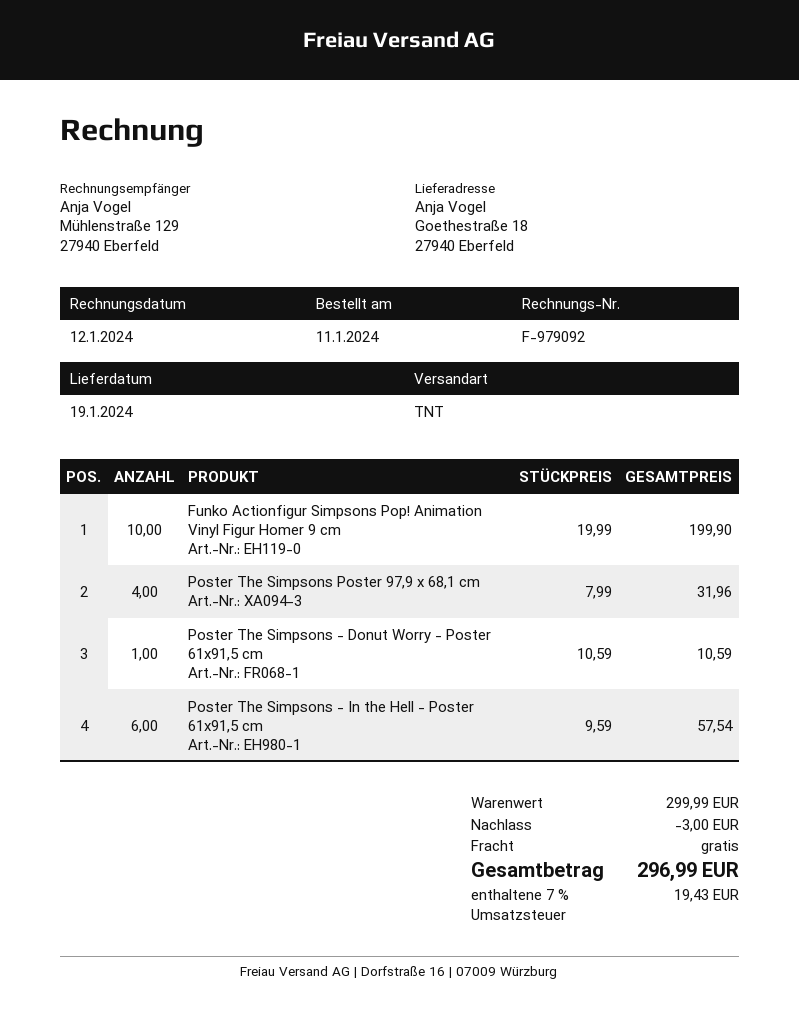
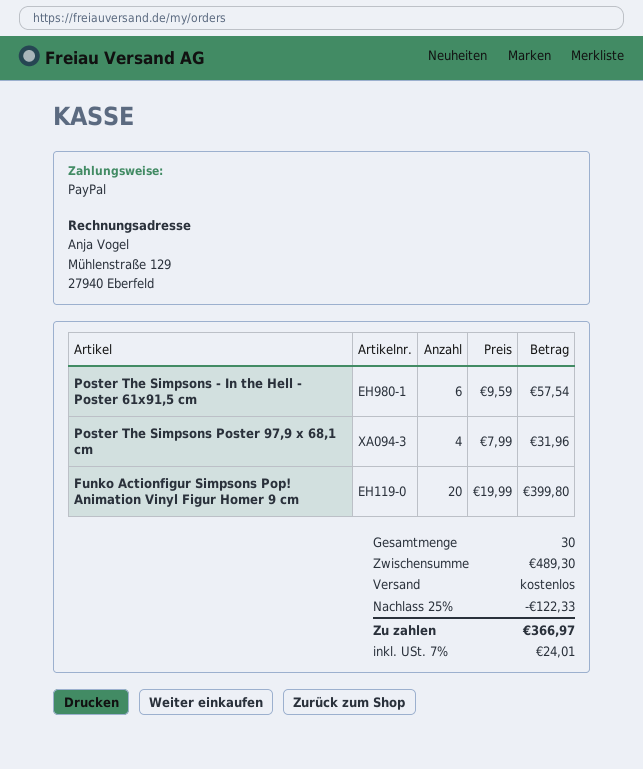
Funko Actionfigur Simpsons Pop! Animation Vinyl Figur Homer 9 cm: 10 x 19.99 = 199.90 -> 20 x 19.99 = 399.80
Poster The Simpsons - Donut Worry - Poster 61x91,5 cm: 1 x 10.59 = 10.59 -> none
subtotal: 299.99 -> 489.30
discount: 3.00 -> 122.33
tax: 7% = 19.43 -> 7% = 24.01
total: 296.99 -> 366.97

